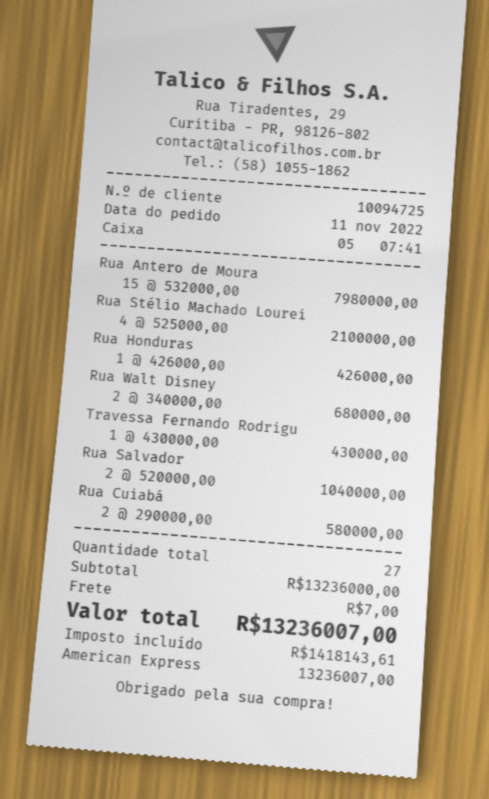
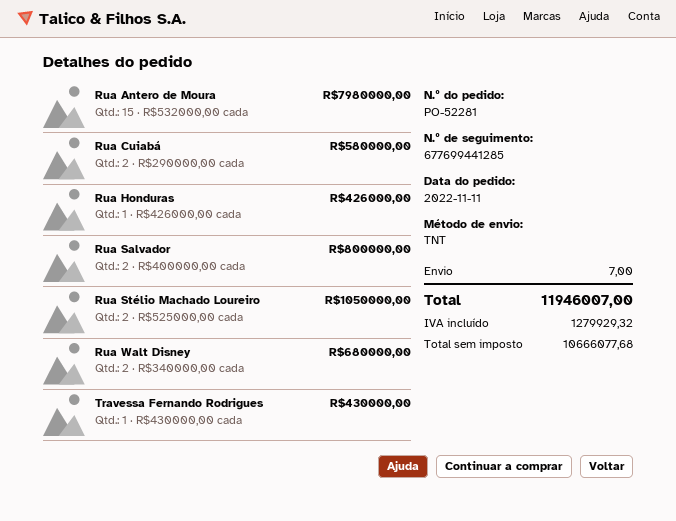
Rua Stélio Machado Lourei: 4 x 525000.00 = 2100000.00 -> 2 x 525000.00 = 1050000.00
Rua Salvador: 2 x 520000.00 = 1040000.00 -> 2 x 400000.00 = 800000.00
tax: 1418143.61 -> 1279929.32
total: 13236007.00 -> 11946007.00

